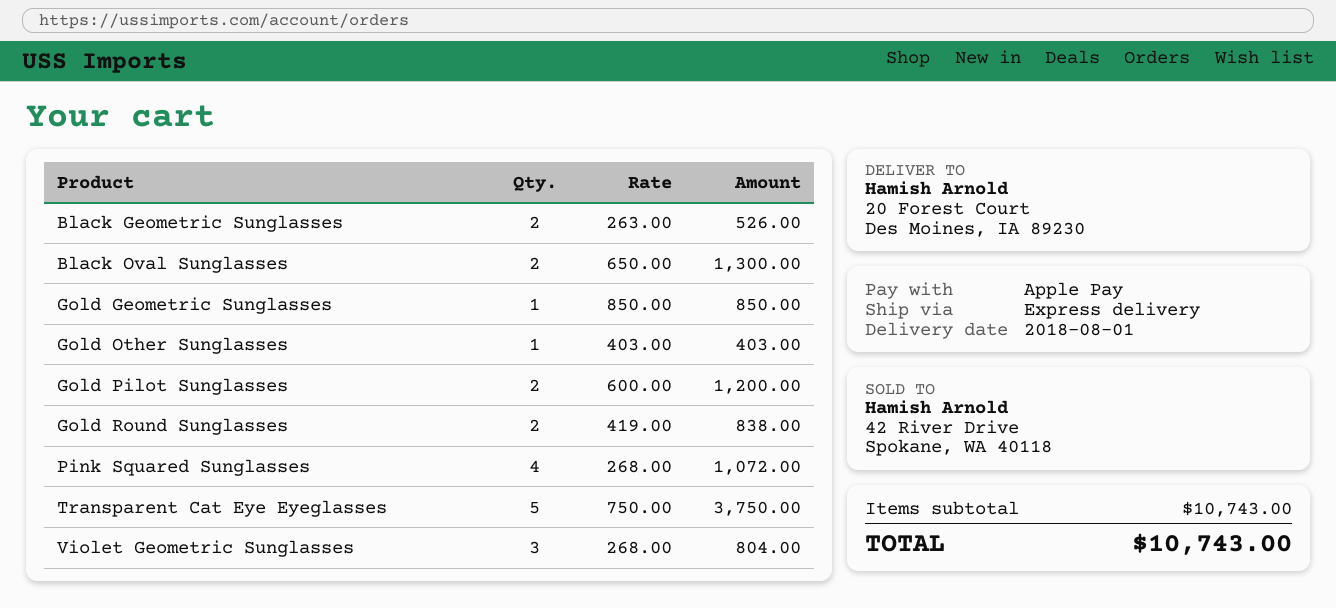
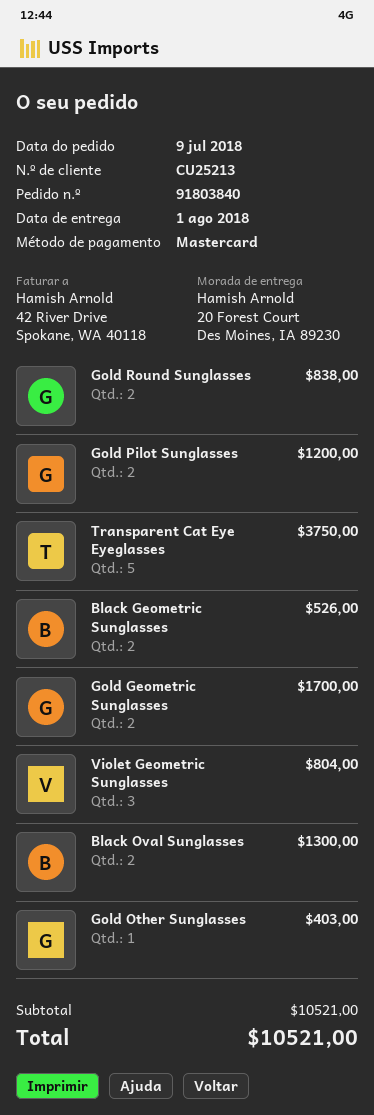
payment method: Apple Pay -> Mastercard
Gold Geometric Sunglasses: 1 for 850.00 -> 2 for 1700.00
Pink Squared Sunglasses: 4 for 1072.00 -> none
subtotal: 10743.00 -> 10521.00
total: 10743.00 -> 10521.00

